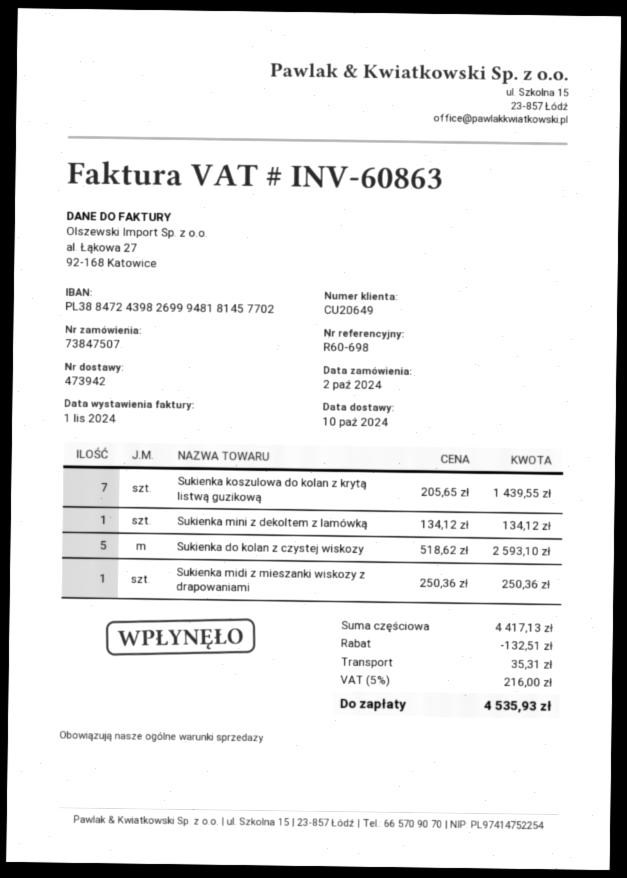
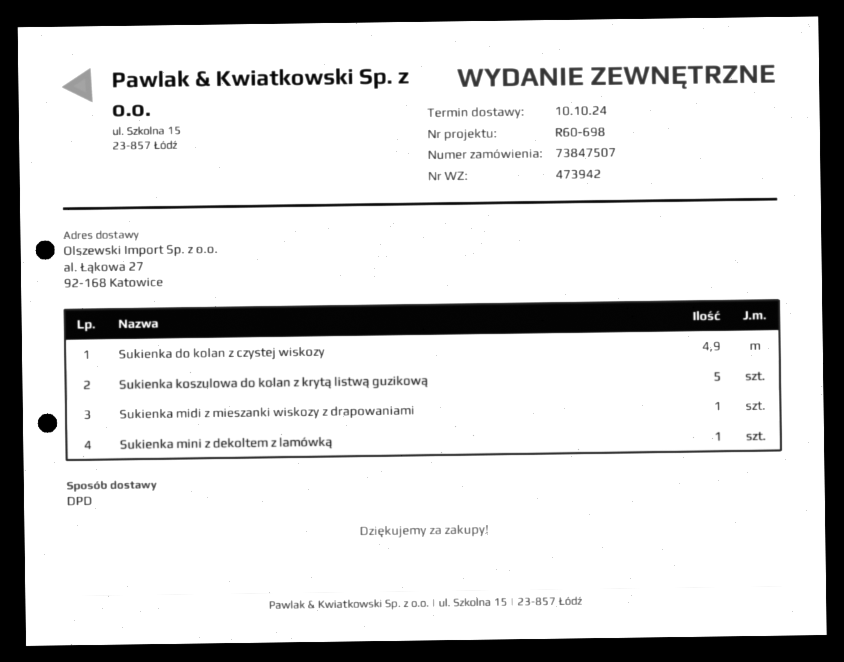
Sukienka koszulowa do kolan z krytą listwą guzikową: 7 -> 5
Sukienka do kolan z czystej wiskozy: 5 -> 4.9

